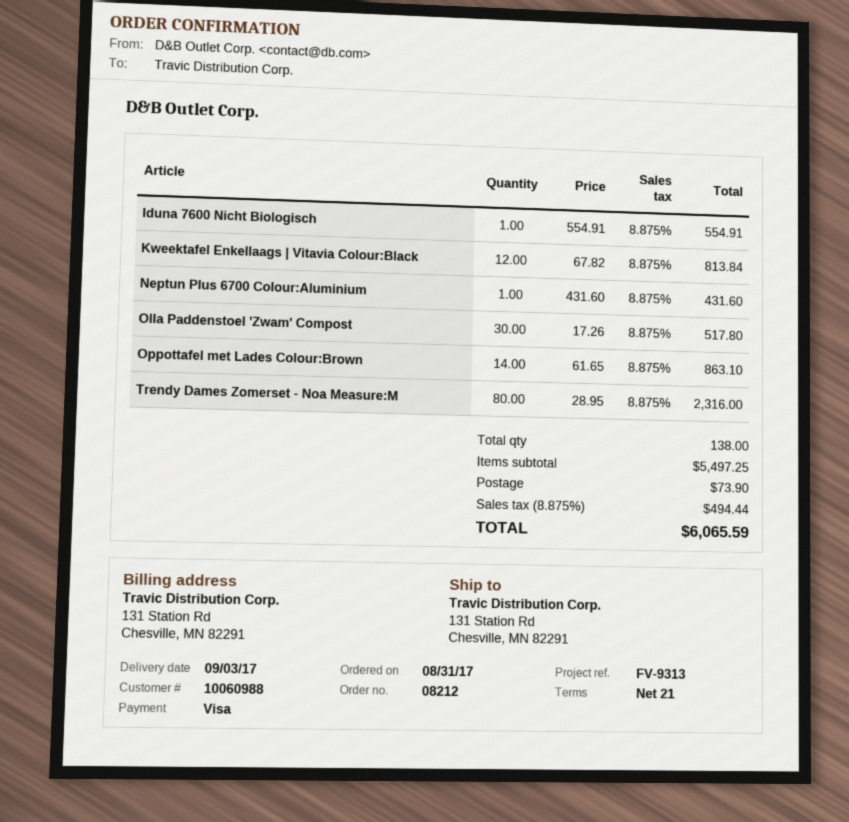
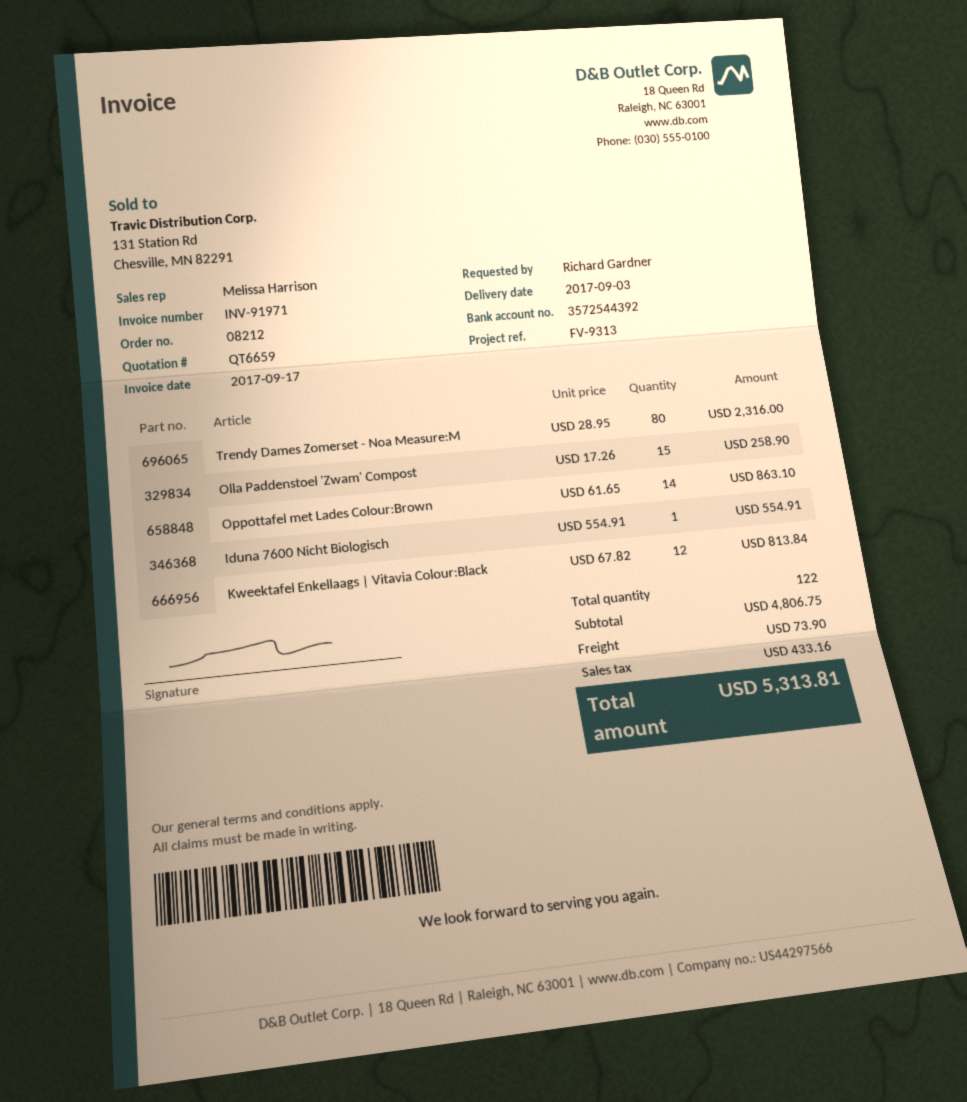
Neptun Plus 6700 Colour:Aluminium: 1 x 431.60 = 431.60 -> none
Olla Paddenstoel 'Zwam' Compost: 30 x 17.26 = 517.80 -> 15 x 17.26 = 258.90
total quantity: 138 -> 122
subtotal: 5497.25 -> 4806.75
tax: 494.44 -> 433.16
total: 6065.59 -> 5313.81

